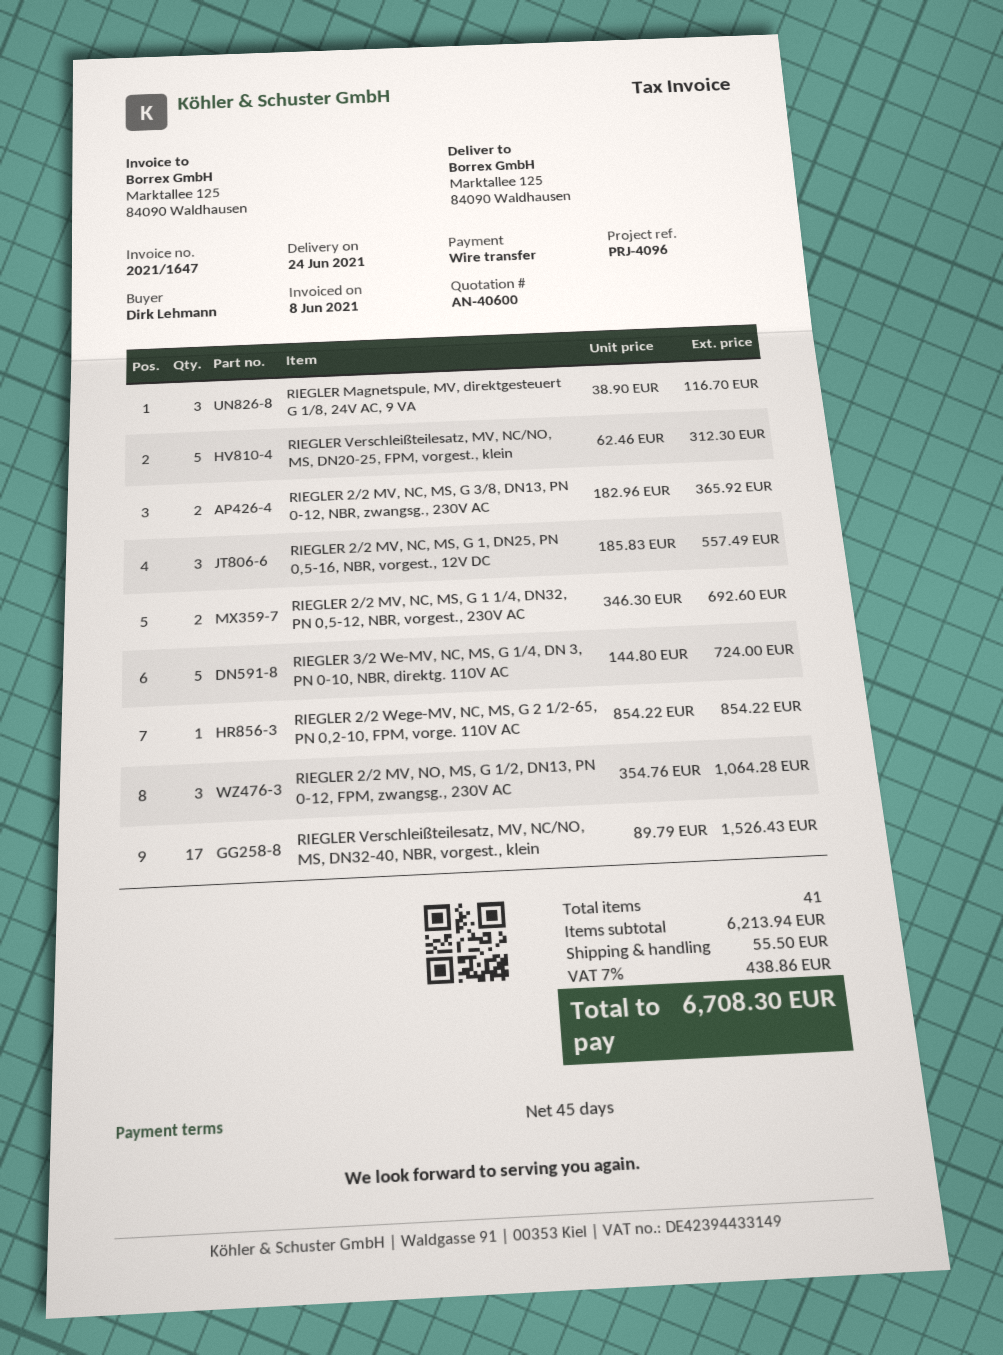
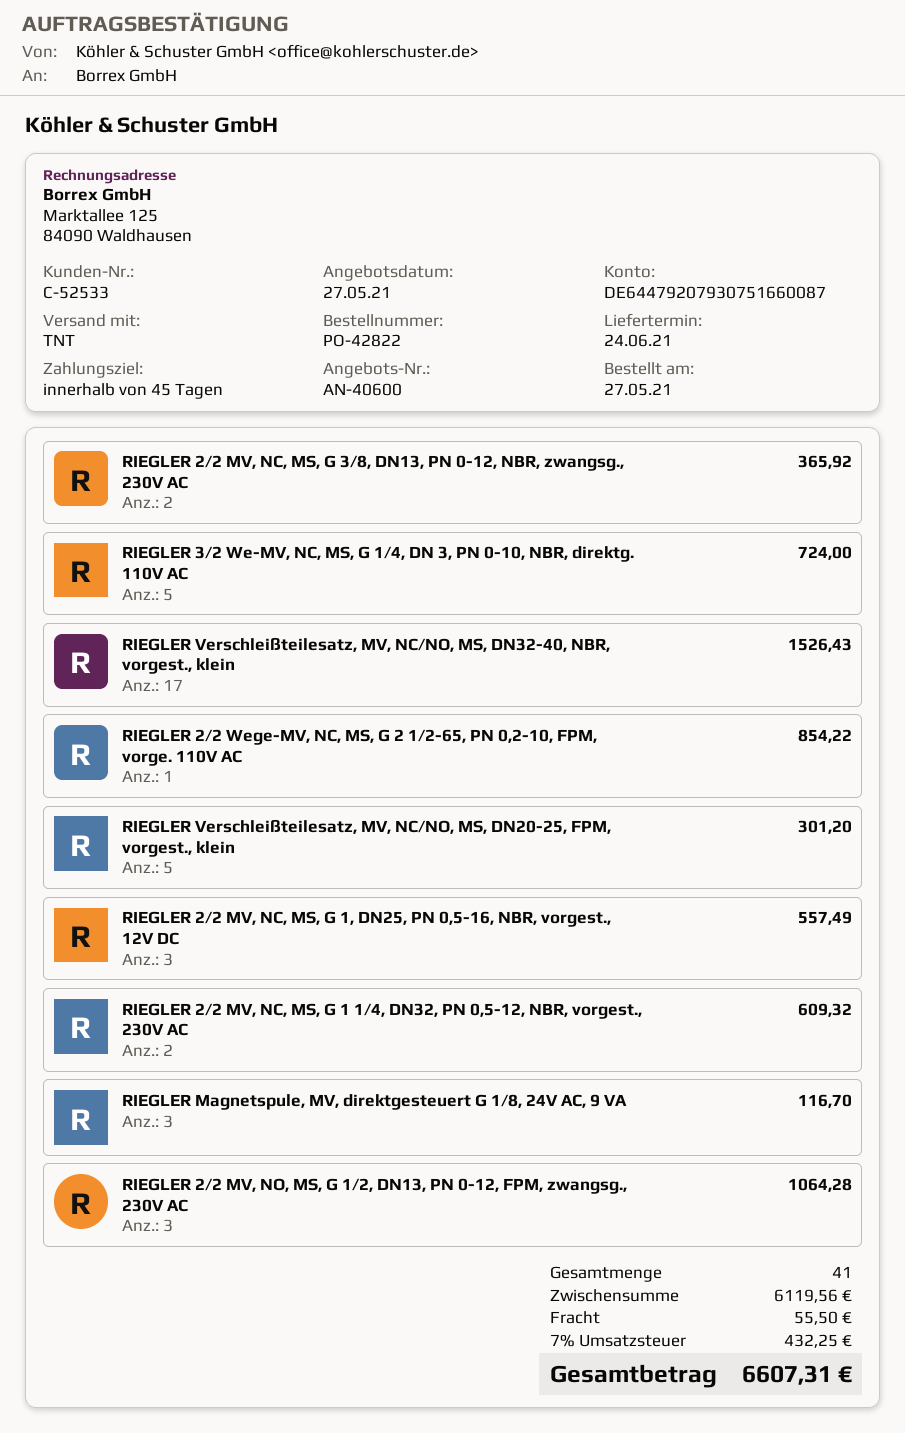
RIEGLER Verschleißteilesatz, MV, NC/NO, MS, DN20-25, FPM, vorgest., klein: 5 for 312.30 -> 5 for 301.20
RIEGLER 2/2 MV, NC, MS, G 1 1/4, DN32, PN 0,5-12, NBR, vorgest., 230V AC: 2 for 692.60 -> 2 for 609.32
subtotal: 6213.94 -> 6119.56
tax: 7% = 438.86 -> 7% = 432.25
total: 6708.30 -> 6607.31

